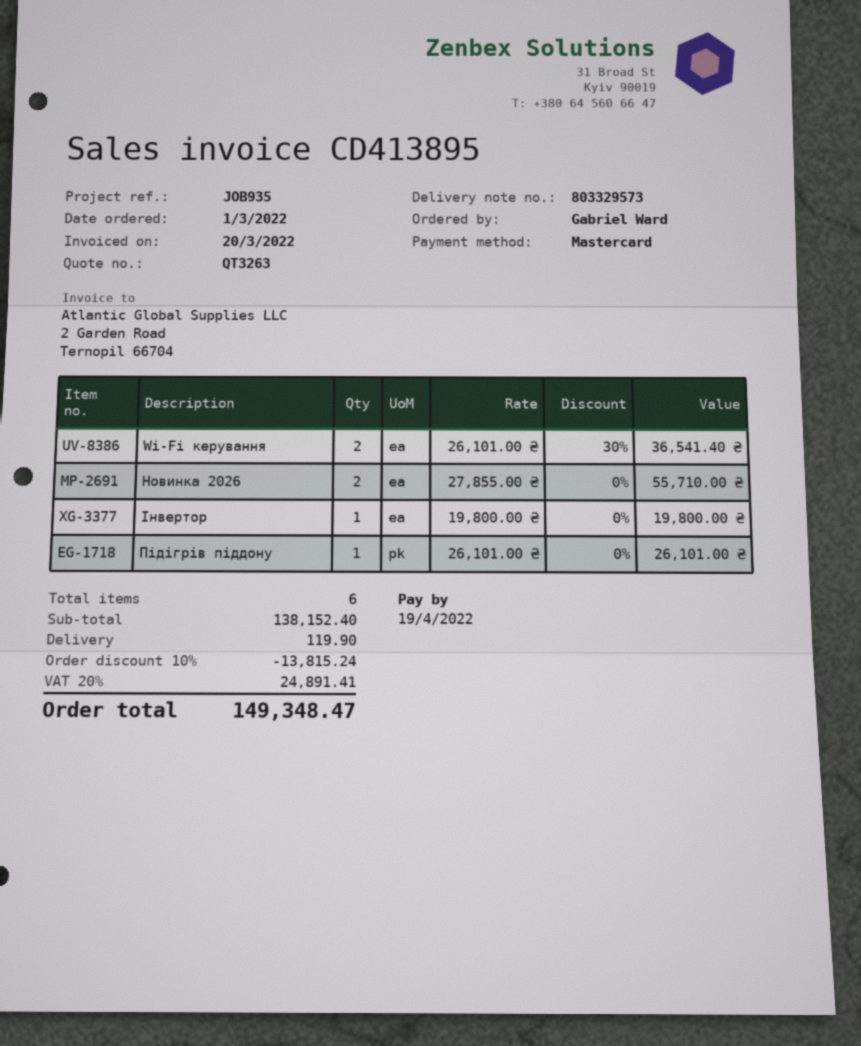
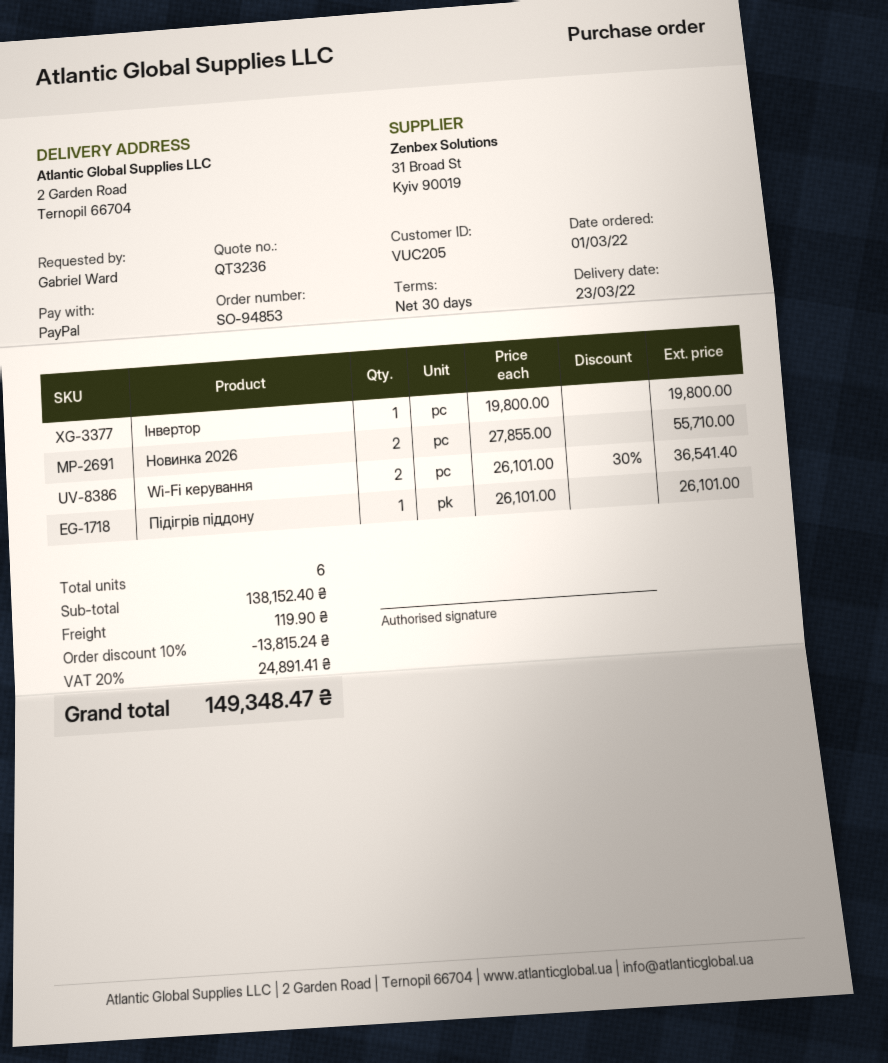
quote number: QT3263 -> QT3236
payment method: Mastercard -> PayPal

